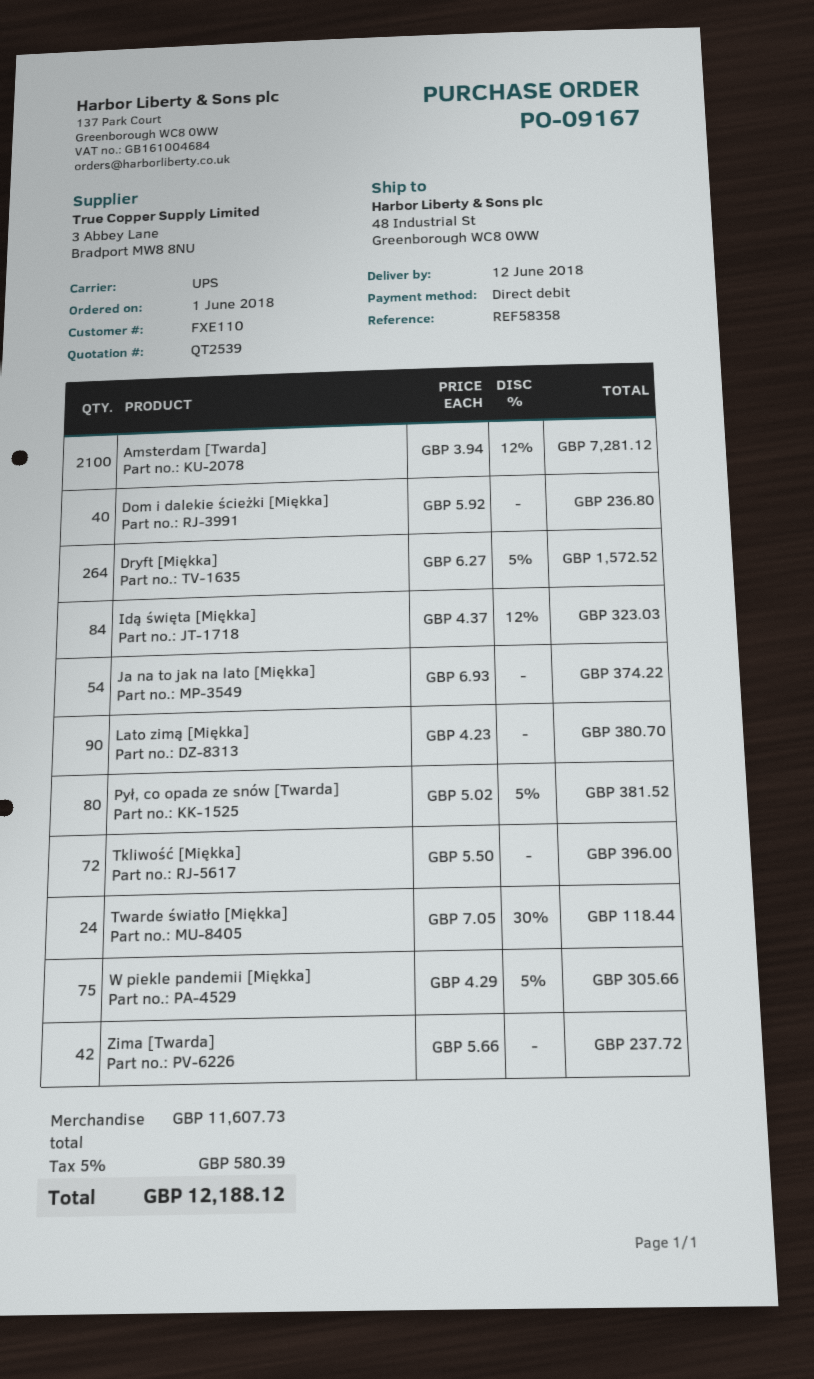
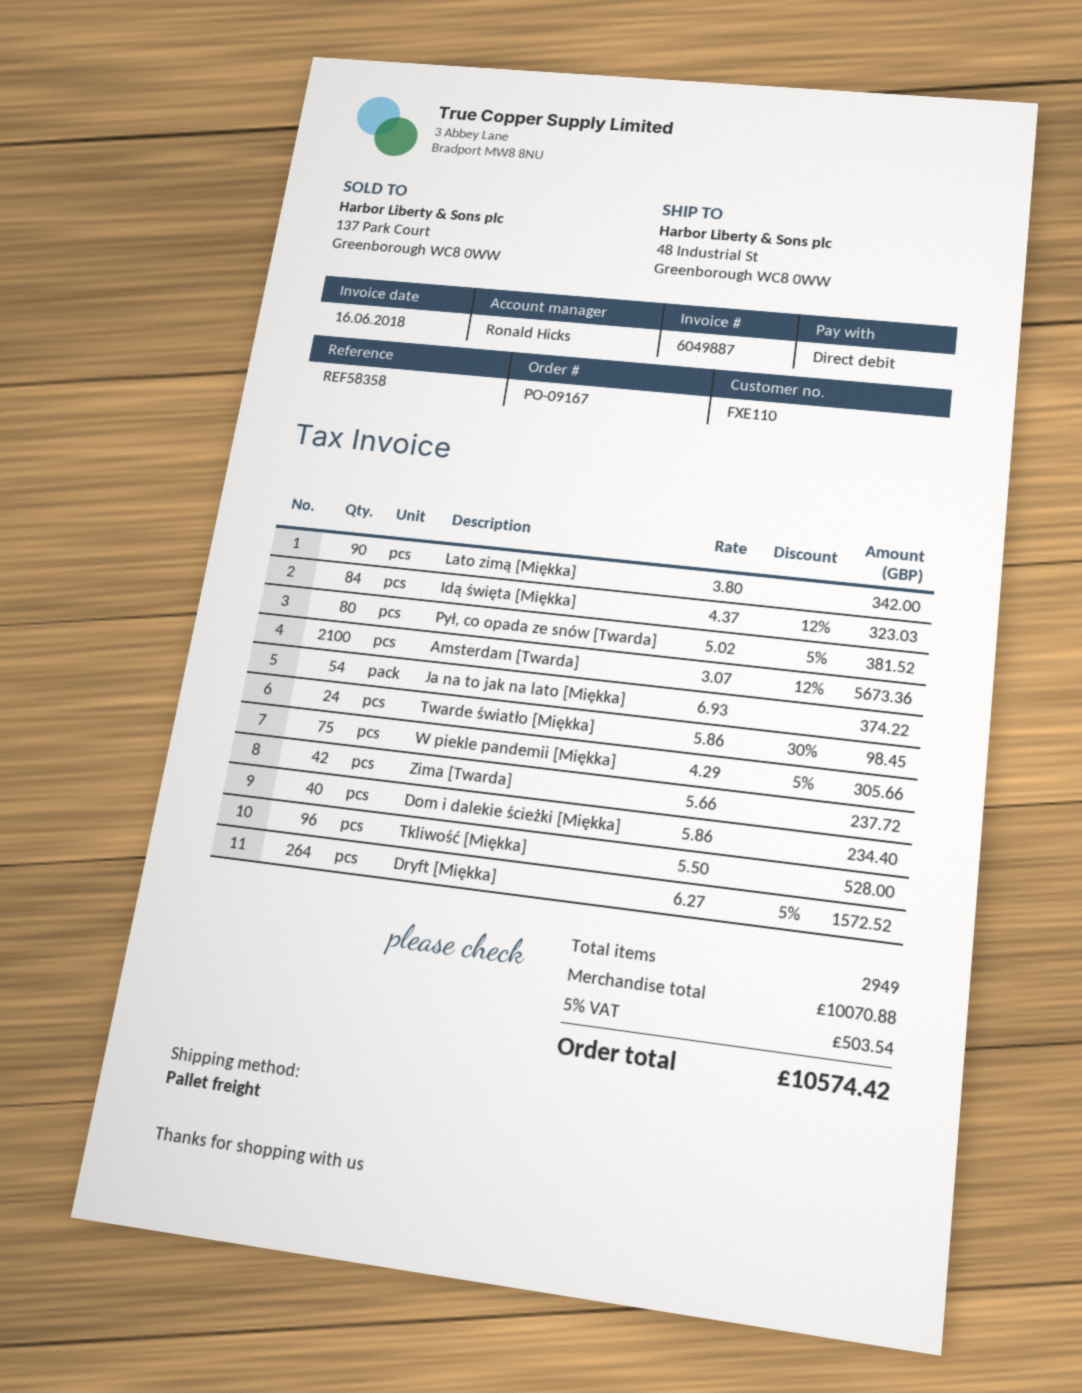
shipping method: UPS -> pallet freight
Amsterdam [Twarda]: 2100 x 3.94 - 12% = 7281.12 -> 2100 x 3.07 - 12% = 5673.36
Dom i dalekie ścieżki [Miękka]: 40 x 5.92 = 236.80 -> 40 x 5.86 = 234.40
Lato zimą [Miękka]: 90 x 4.23 = 380.70 -> 90 x 3.80 = 342.00
Tkliwość [Miękka]: 72 x 5.50 = 396.00 -> 96 x 5.50 = 528.00
Twarde światło [Miękka]: 24 x 7.05 - 30% = 118.44 -> 24 x 5.86 - 30% = 98.45
subtotal: 11607.73 -> 10070.88
tax: 5% = 580.39 -> 5% = 503.54
total: 12188.12 -> 10574.42

